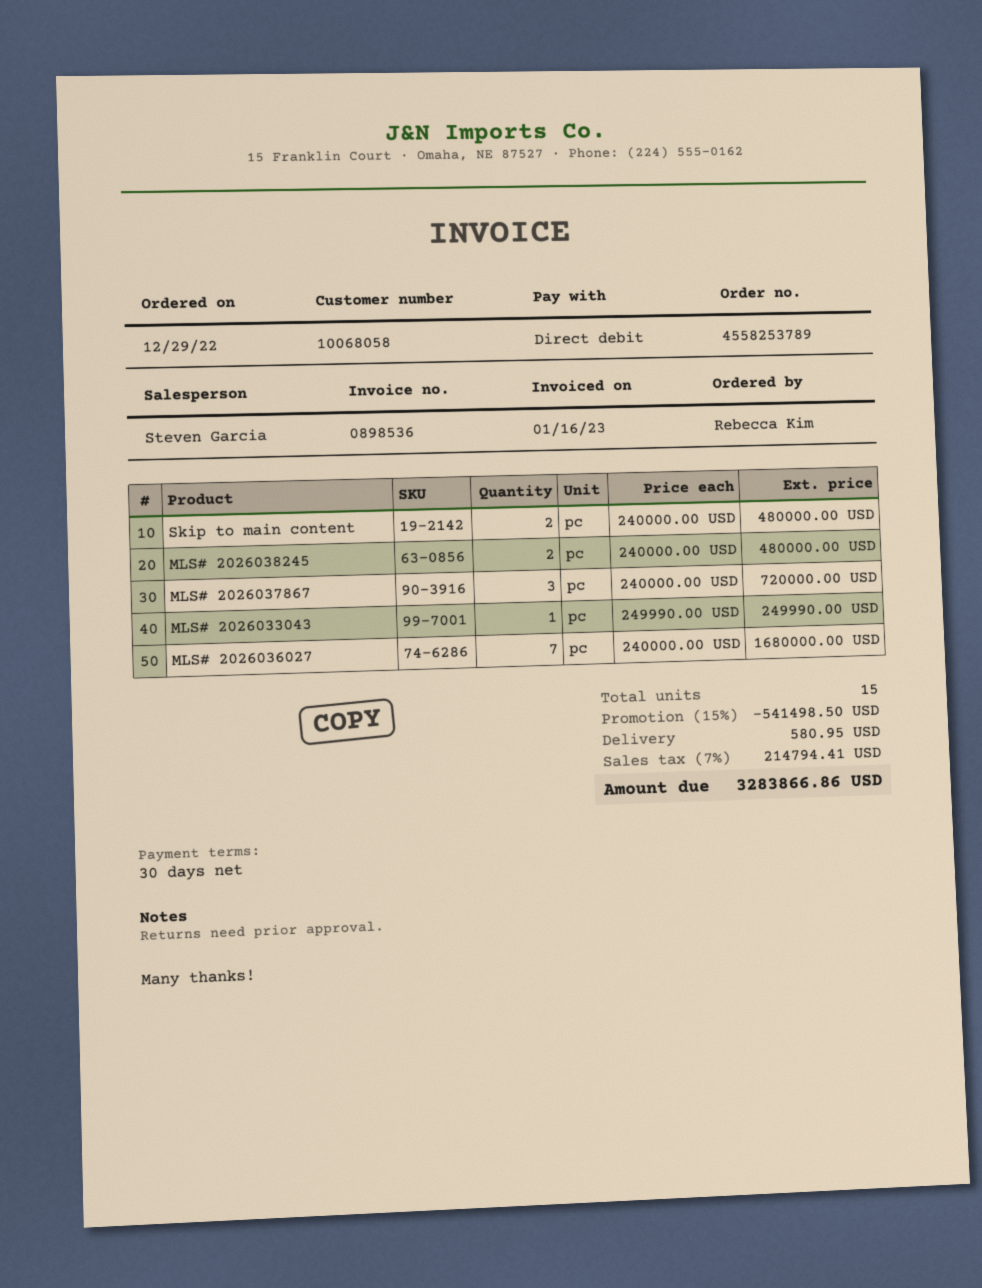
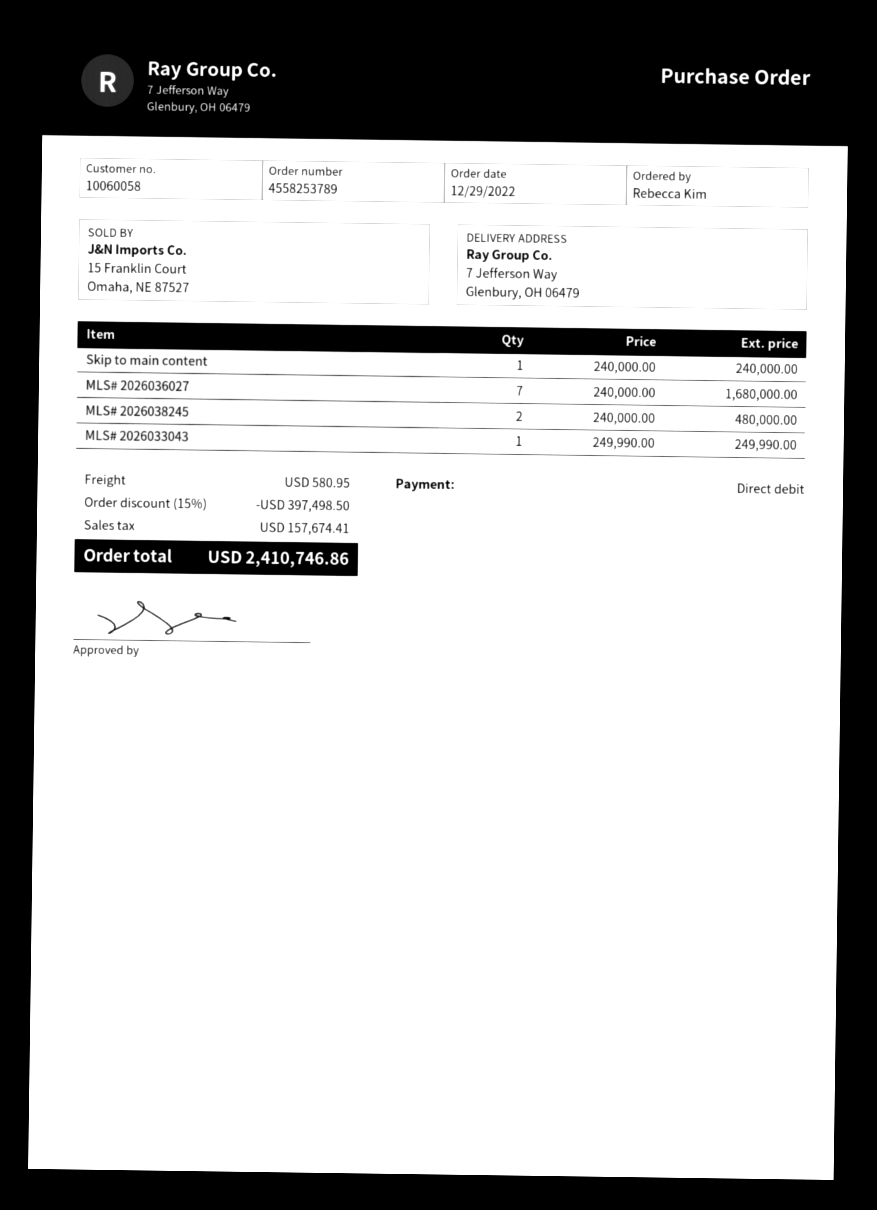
customer number: 10068058 -> 10060058
Skip to main content: 2 x 240000.00 = 480000.00 -> 1 x 240000.00 = 240000.00
MLS# 2026037867: 3 x 240000.00 = 720000.00 -> none
discount: 15% = 541498.50 -> 15% = 397498.50
tax: 214794.41 -> 157674.41
total: 3283866.86 -> 2410746.86

